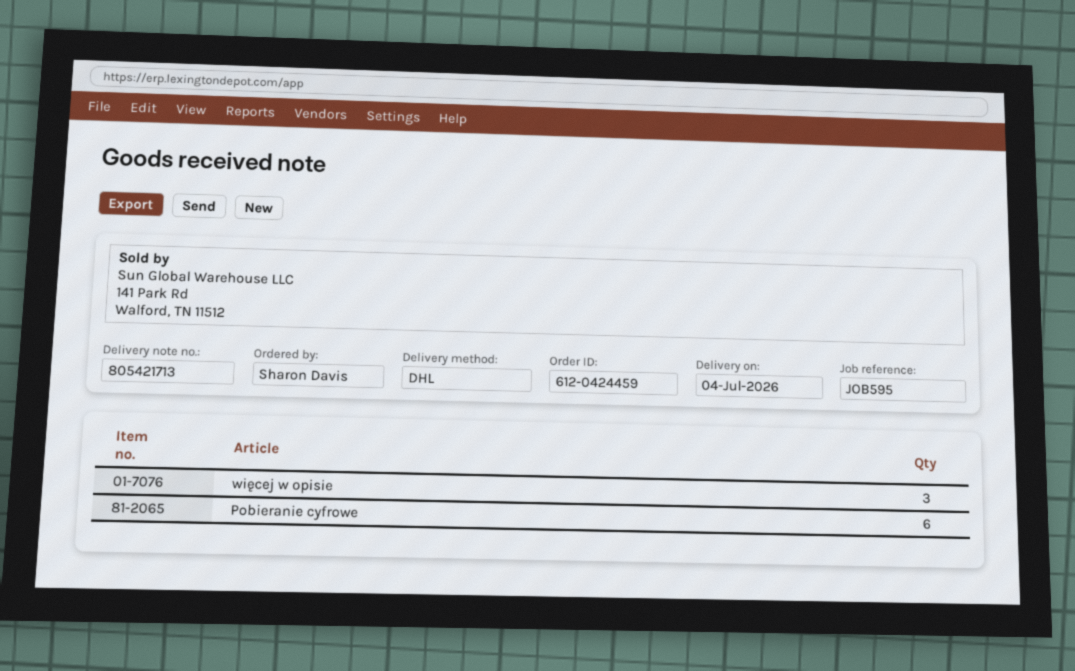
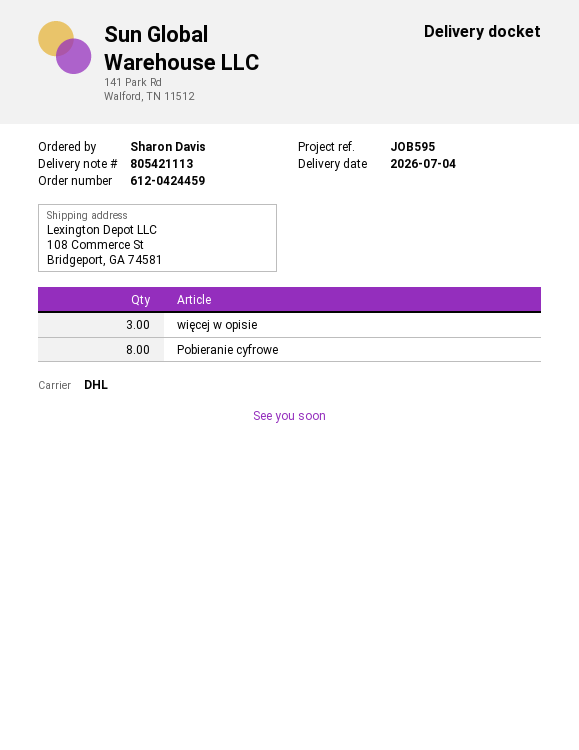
delivery note number: 805421713 -> 805421113
Pobieranie cyfrowe: 6 -> 8

